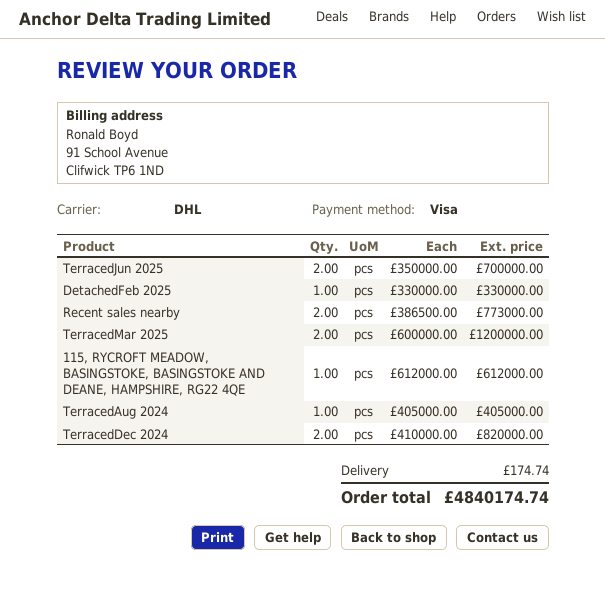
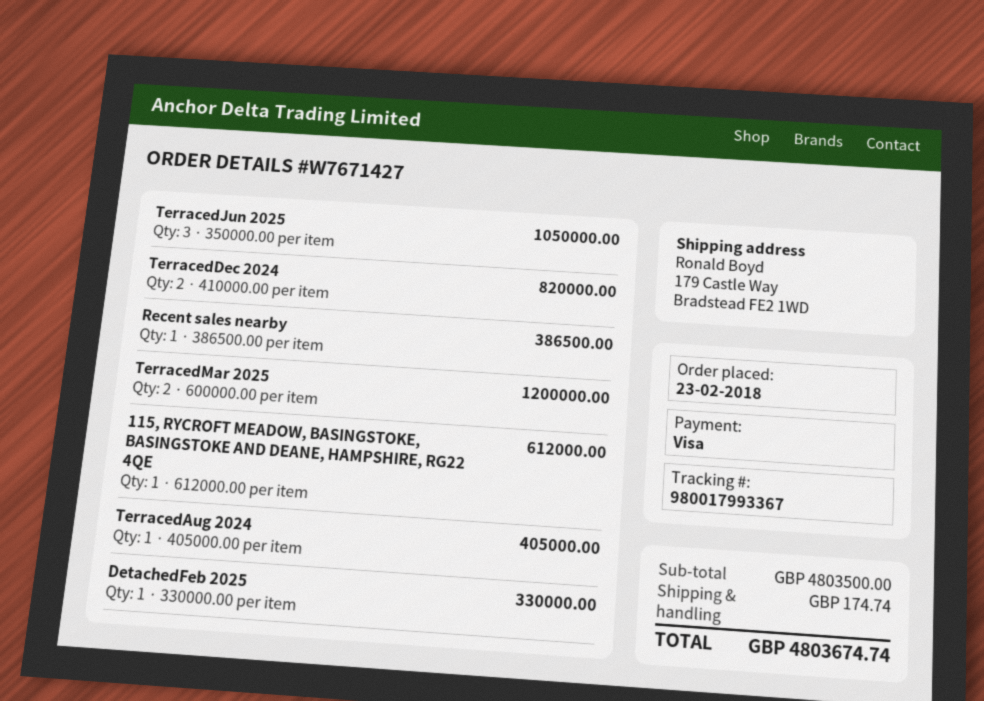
TerracedJun 2025: 2 x 350000.00 = 700000.00 -> 3 x 350000.00 = 1050000.00
Recent sales nearby: 2 x 386500.00 = 773000.00 -> 1 x 386500.00 = 386500.00
total: 4840174.74 -> 4803674.74

